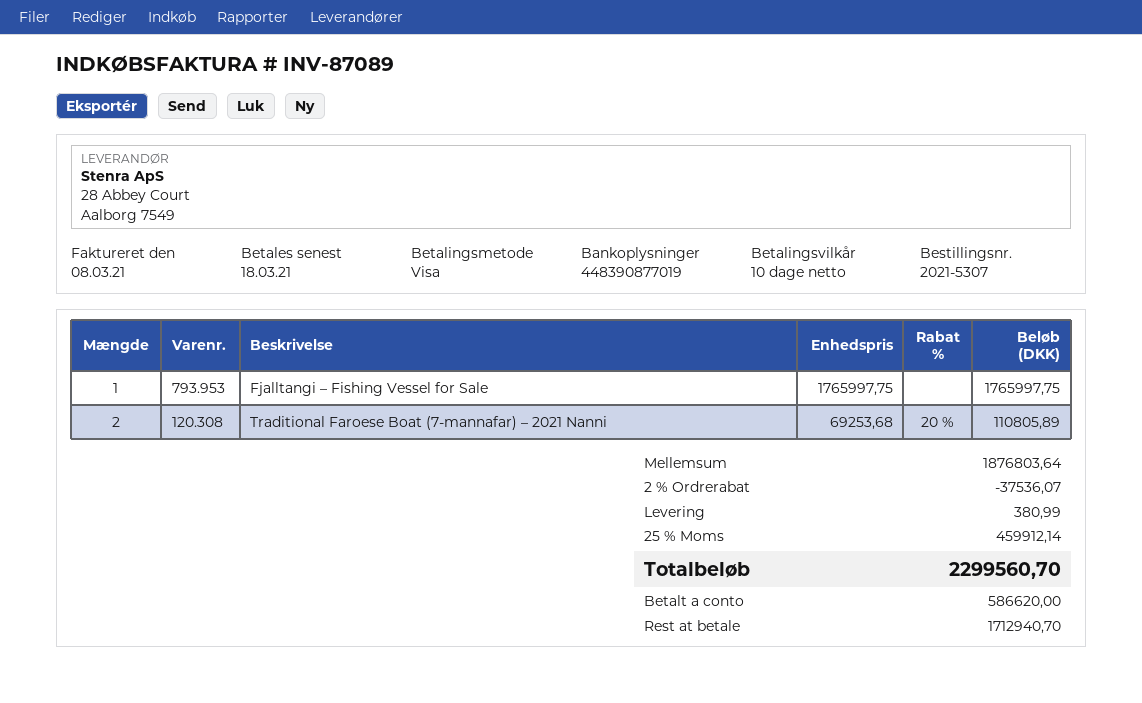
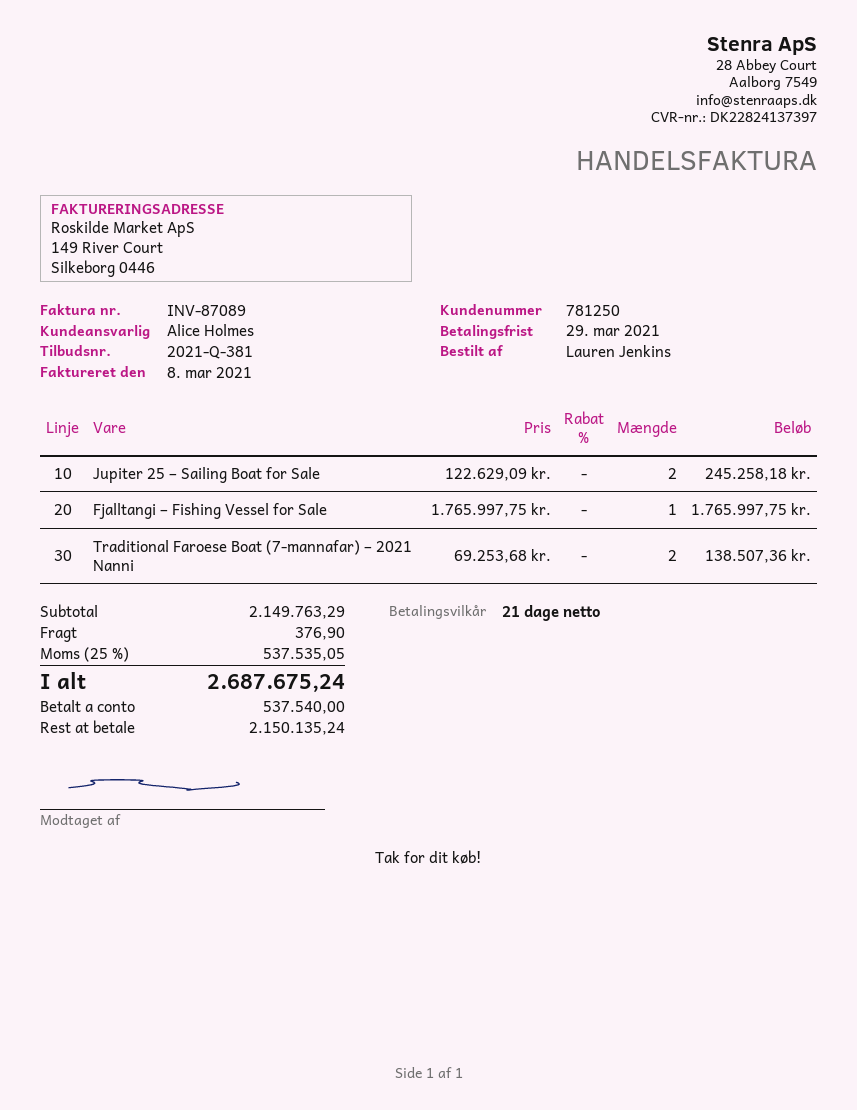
payment terms: 10 days -> 21 days
due date: 2021-03-18 -> 2021-03-29
Traditional Faroese Boat (7-mannafar) – 2021 Nanni: 2 x 69253.68 - 20% = 110805.89 -> 2 x 69253.68 = 138507.36
Jupiter 25 – Sailing Boat for Sale: none -> 2 x 122629.09 = 245258.18
subtotal: 1876803.64 -> 2149763.29
discount: 2% = 37536.07 -> none
shipping: 380.99 -> 376.90
tax: 25% = 459912.14 -> 25% = 537535.05
total: 2299560.70 -> 2687675.24
deposit: 586620.00 -> 537540.00
balance: 1712940.70 -> 2150135.24

